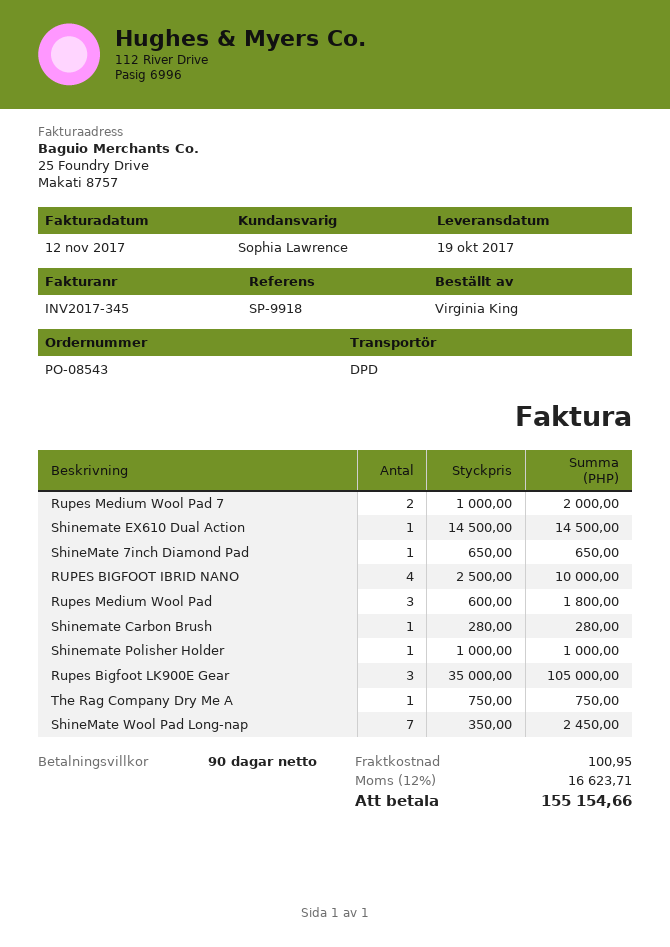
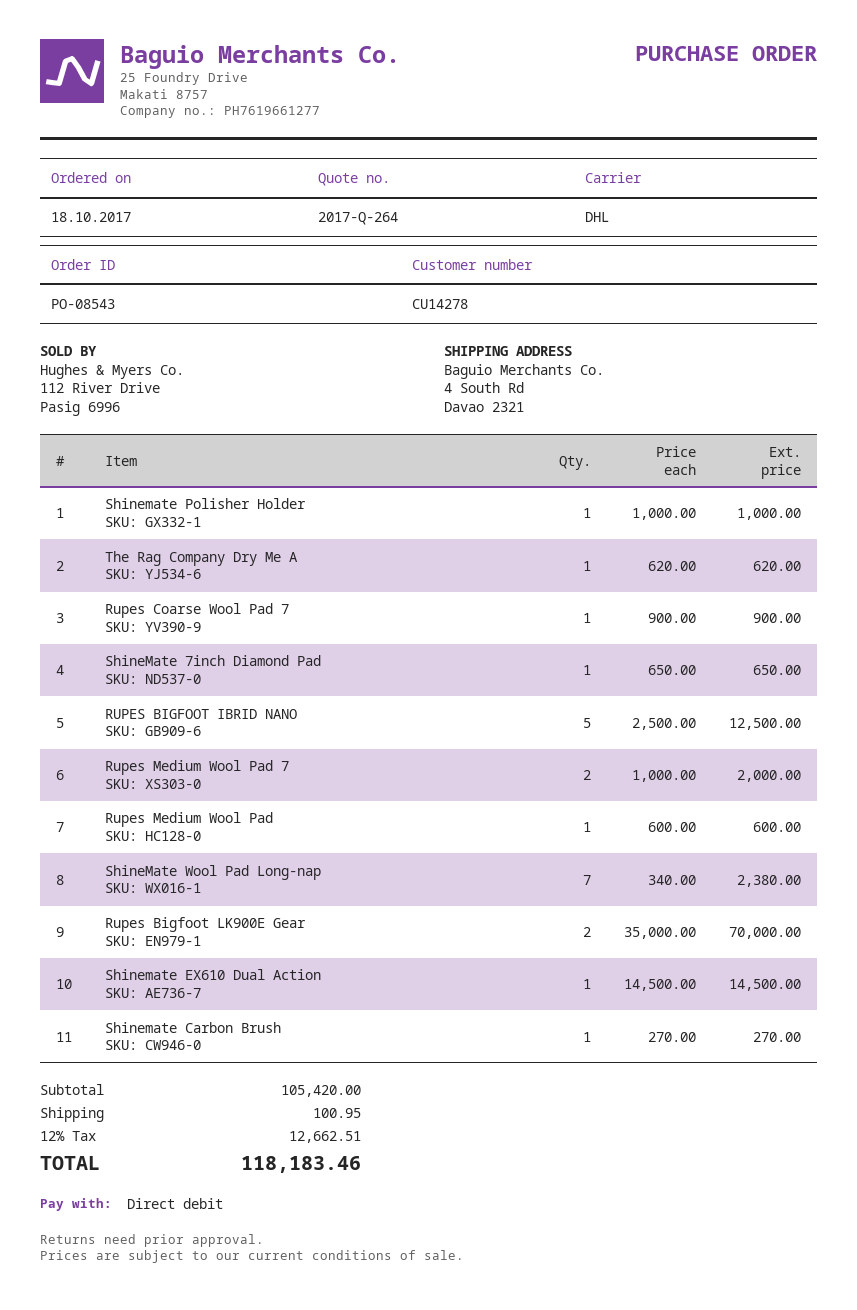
shipping method: DPD -> DHL
RUPES BIGFOOT IBRID NANO: 4 x 2500.00 = 10000.00 -> 5 x 2500.00 = 12500.00
Rupes Medium Wool Pad: 3 x 600.00 = 1800.00 -> 1 x 600.00 = 600.00
Shinemate Carbon Brush: 1 x 280.00 = 280.00 -> 1 x 270.00 = 270.00
Rupes Bigfoot LK900E Gear: 3 x 35000.00 = 105000.00 -> 2 x 35000.00 = 70000.00
The Rag Company Dry Me A: 1 x 750.00 = 750.00 -> 1 x 620.00 = 620.00
ShineMate Wool Pad Long-nap: 7 x 350.00 = 2450.00 -> 7 x 340.00 = 2380.00
Rupes Coarse Wool Pad 7: none -> 1 x 900.00 = 900.00
tax: 12% = 16623.71 -> 12% = 12662.51
total: 155154.66 -> 118183.46

